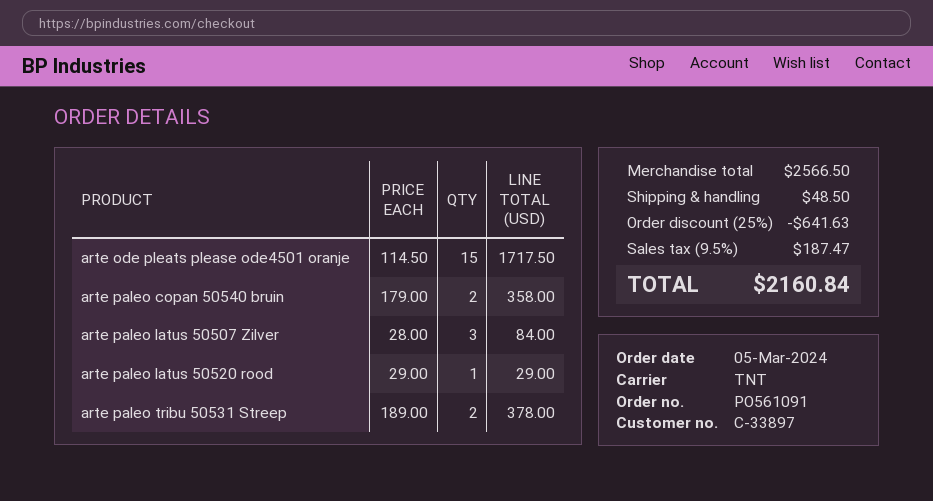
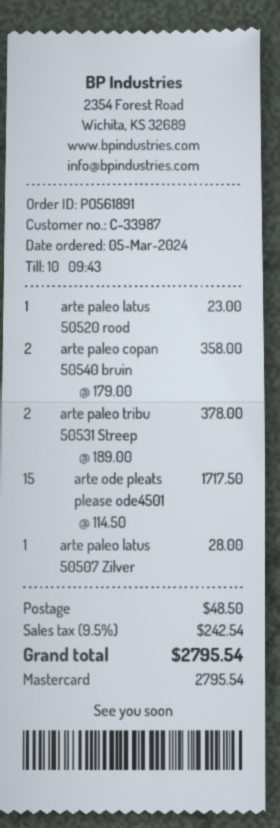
order number: PO561091 -> PO561891
customer number: C-33897 -> C-33987
arte paleo latus 50507 Zilver: 3 x 28.00 = 84.00 -> 1 x 28.00 = 28.00
arte paleo latus 50520 rood: 1 x 29.00 = 29.00 -> 1 x 23.00 = 23.00
discount: 25% = 641.63 -> none
tax: 9.5% = 187.47 -> 9.5% = 242.54
total: 2160.84 -> 2795.54

